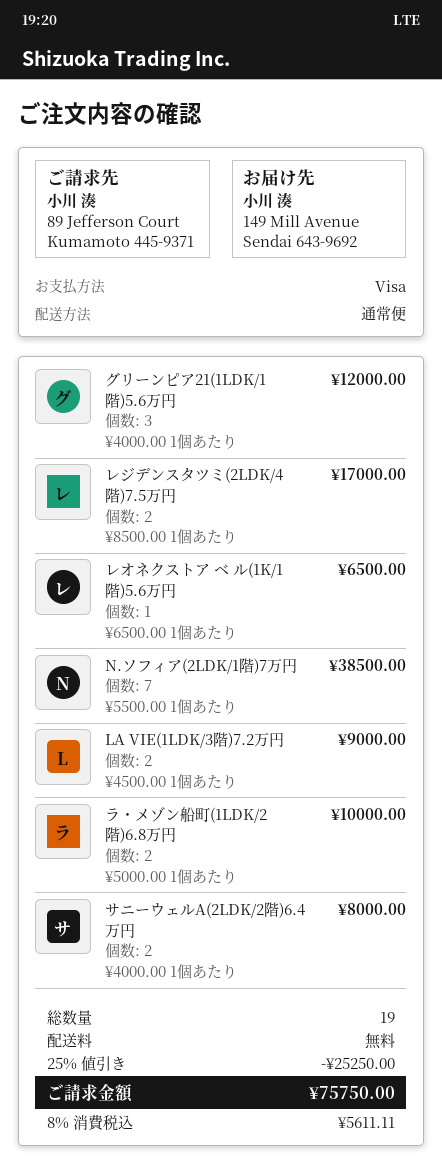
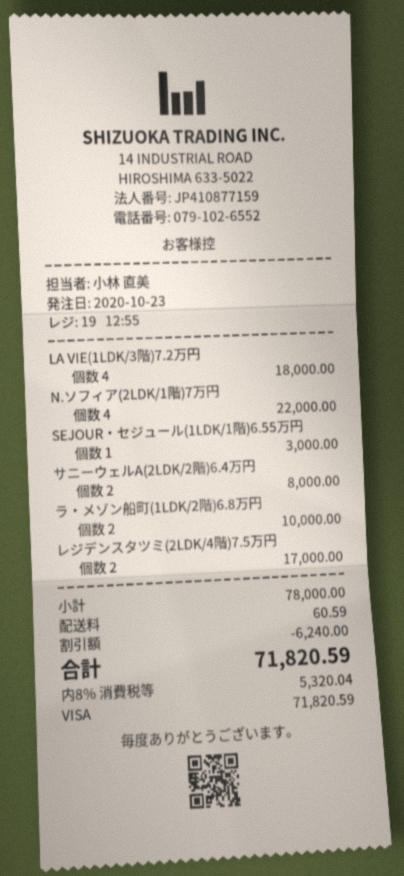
グリーンピア21(1LDK/1階)5.6万円: 3 for 12000.00 -> none
レオネクストア ベ ル(1K/1階)5.6万円: 1 for 6500.00 -> none
N.ソフィア(2LDK/1階)7万円: 7 for 38500.00 -> 4 for 22000.00
LA VIE(1LDK/3階)7.2万円: 2 for 9000.00 -> 4 for 18000.00
SEJOUR・セジュール(1LDK/1階)6.55万円: none -> 1 for 3000.00
discount: 25250.00 -> 6240.00
shipping: 0.00 -> 60.59
tax: 8% = 5611.11 -> 8% = 5320.04
total: 75750.00 -> 71820.59

